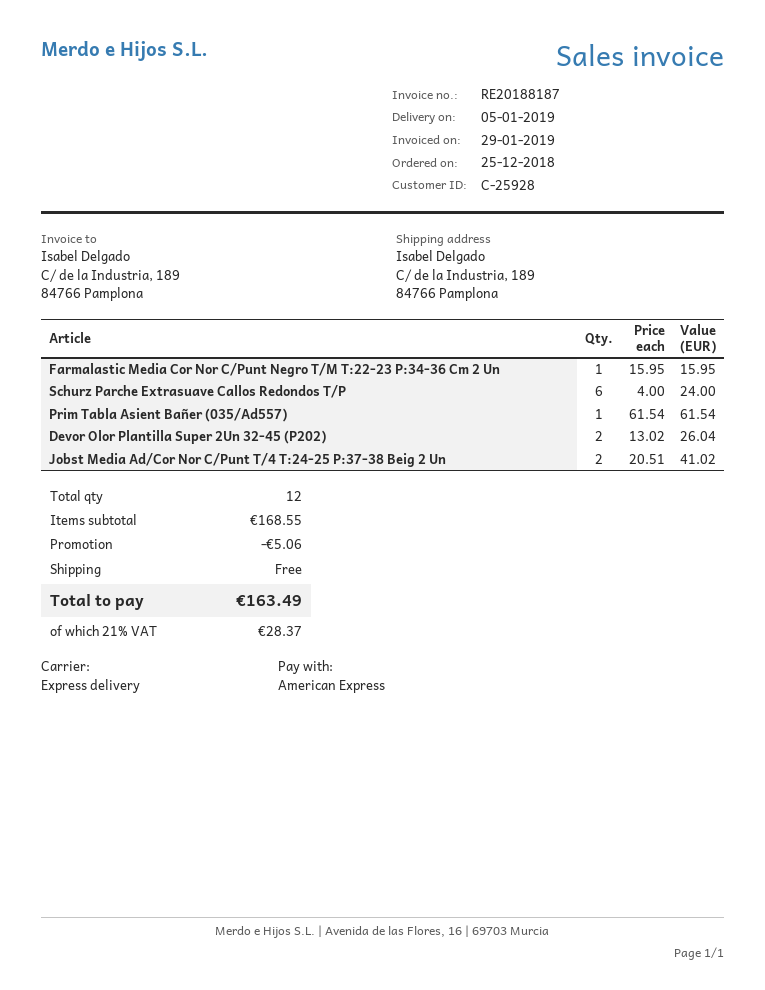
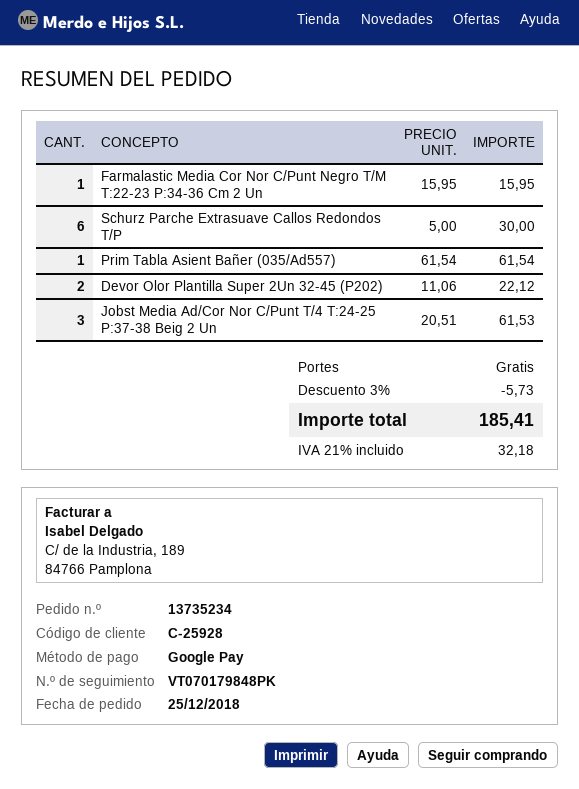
payment method: American Express -> Google Pay
Schurz Parche Extrasuave Callos Redondos T/P: 6 x 4.00 = 24.00 -> 6 x 5.00 = 30.00
Devor Olor Plantilla Super 2Un 32-45 (P202): 2 x 13.02 = 26.04 -> 2 x 11.06 = 22.12
Jobst Media Ad/Cor Nor C/Punt T/4 T:24-25 P:37-38 Beig 2 Un: 2 x 20.51 = 41.02 -> 3 x 20.51 = 61.53
discount: 5.06 -> 5.73
tax: 21% = 28.37 -> 21% = 32.18
total: 163.49 -> 185.41

